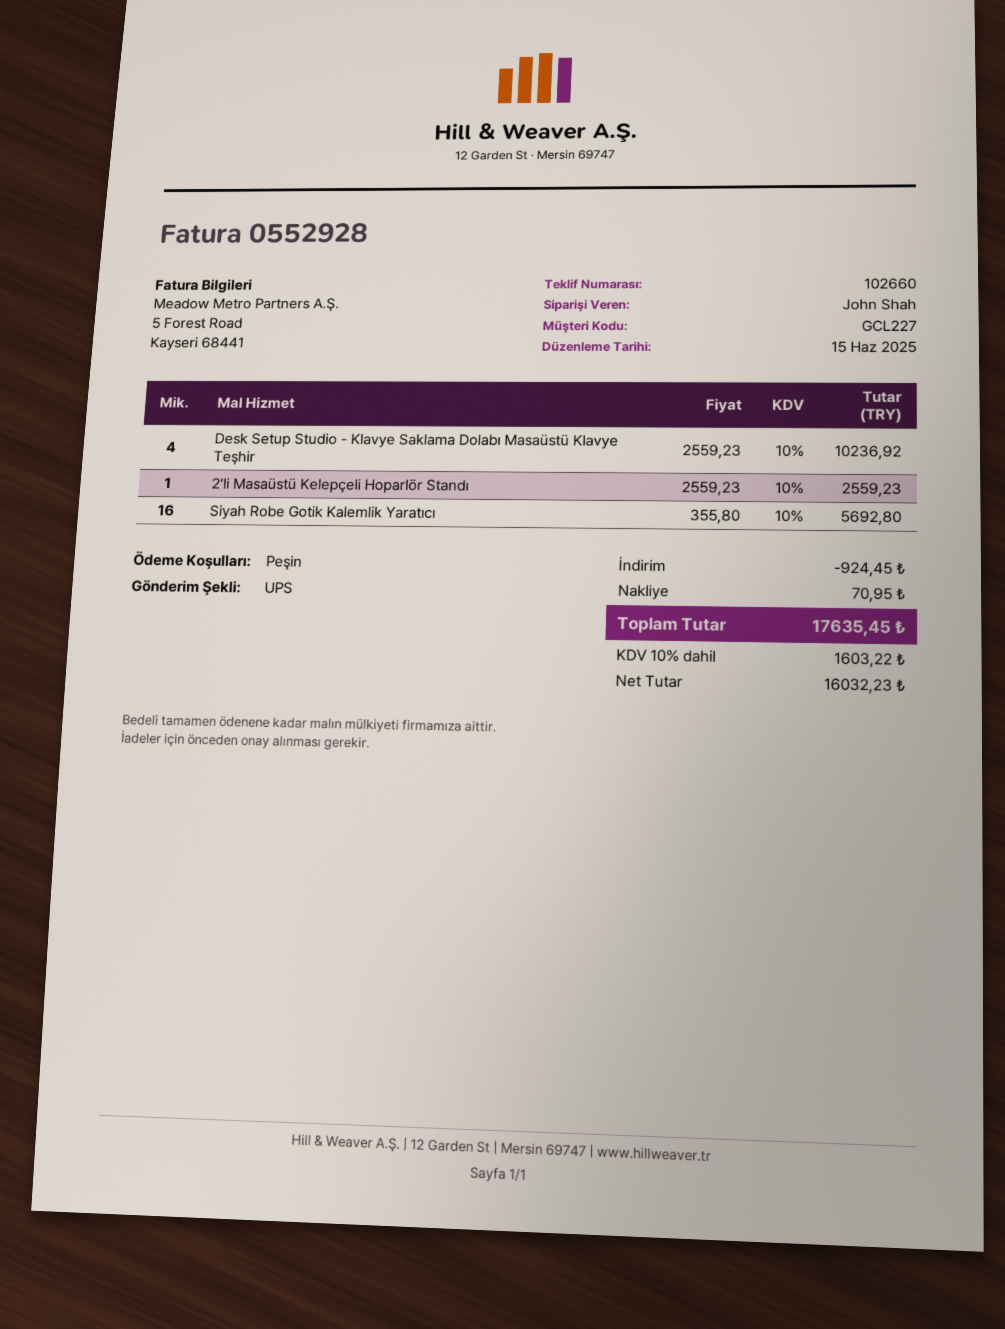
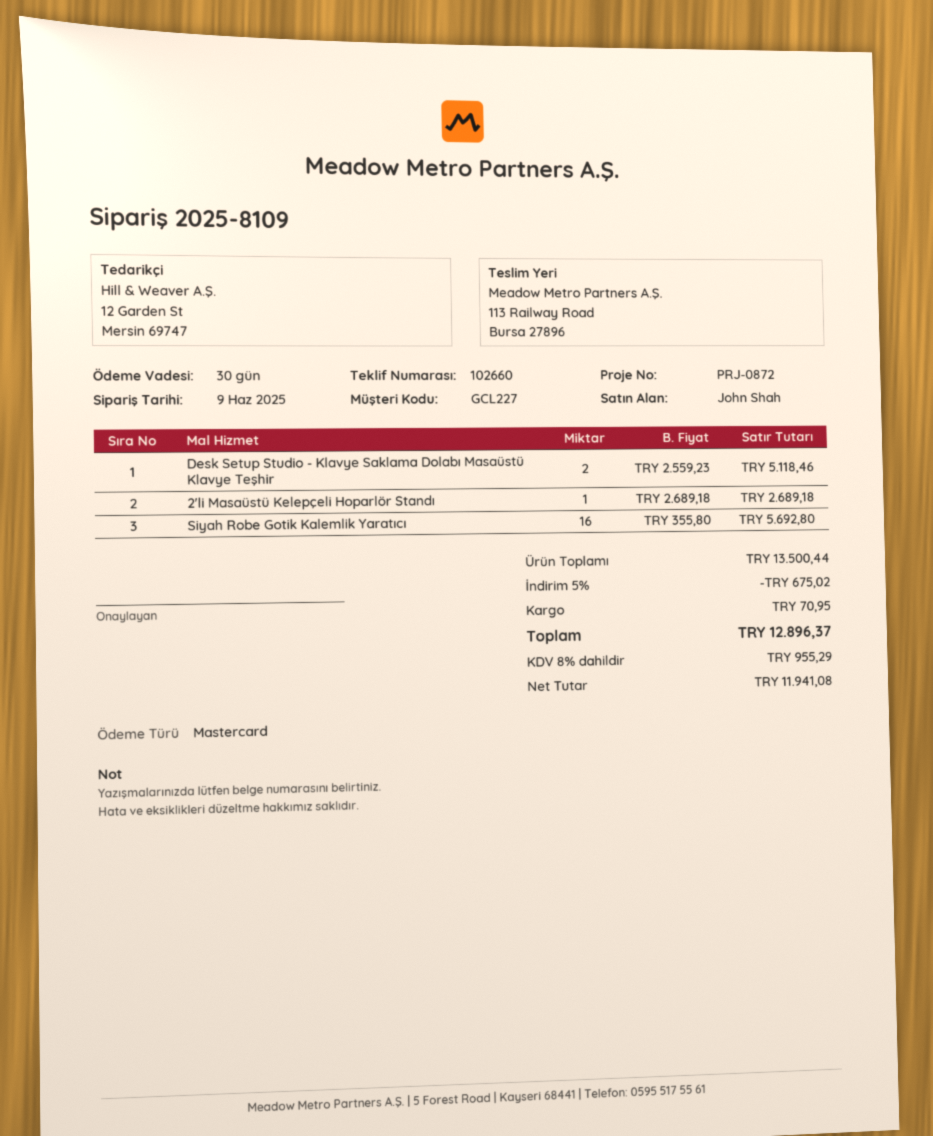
payment terms: on receipt -> 30 days
Desk Setup Studio - Klavye Saklama Dolabı Masaüstü Klavye Teşhir: 4 x 2559.23 = 10236.92 -> 2 x 2559.23 = 5118.46
2'li Masaüstü Kelepçeli Hoparlör Standı: 1 x 2559.23 = 2559.23 -> 1 x 2689.18 = 2689.18
discount: 924.45 -> 675.02
net: 16032.23 -> 11941.08
tax: 10% = 1603.22 -> 8% = 955.29
total: 17635.45 -> 12896.37

